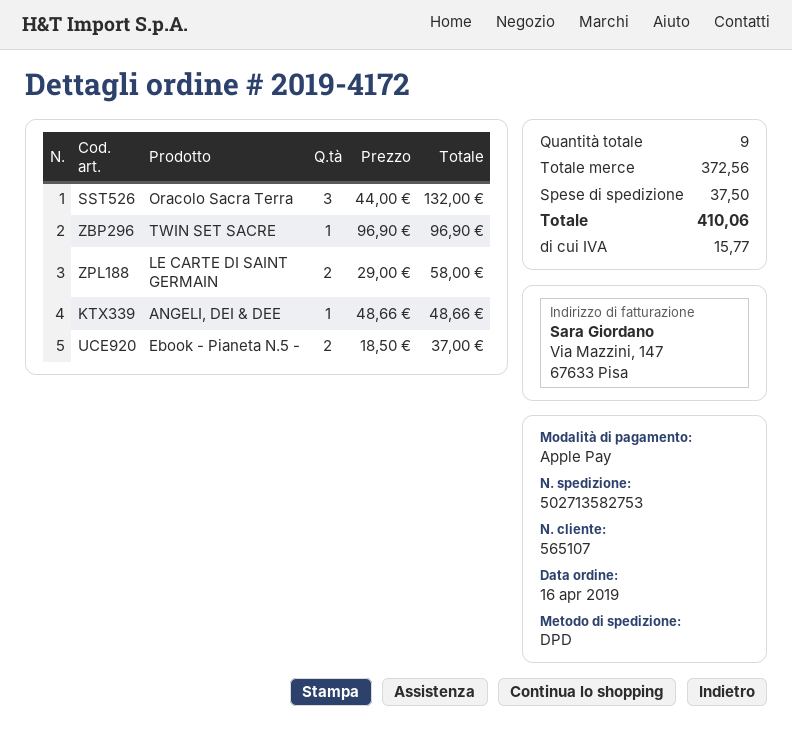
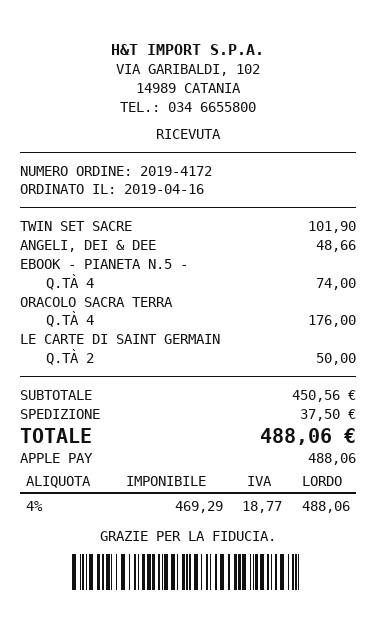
Oracolo Sacra Terra: 3 for 132.00 -> 4 for 176.00
TWIN SET SACRE: 1 for 96.90 -> 1 for 101.90
LE CARTE DI SAINT GERMAIN: 2 for 58.00 -> 2 for 50.00
Ebook - Pianeta N.5 -: 2 for 37.00 -> 4 for 74.00
subtotal: 372.56 -> 450.56
tax: 15.77 -> 18.77
total: 410.06 -> 488.06

